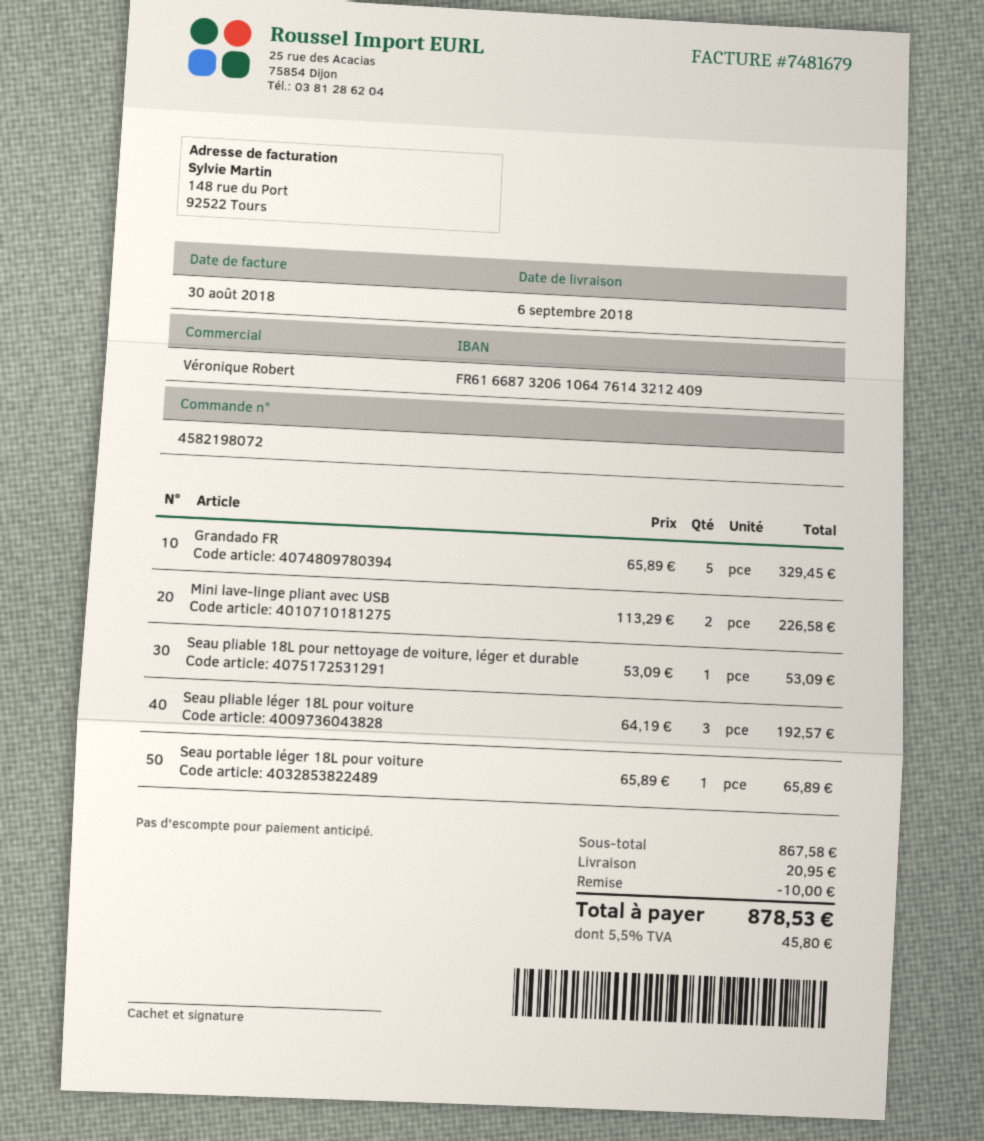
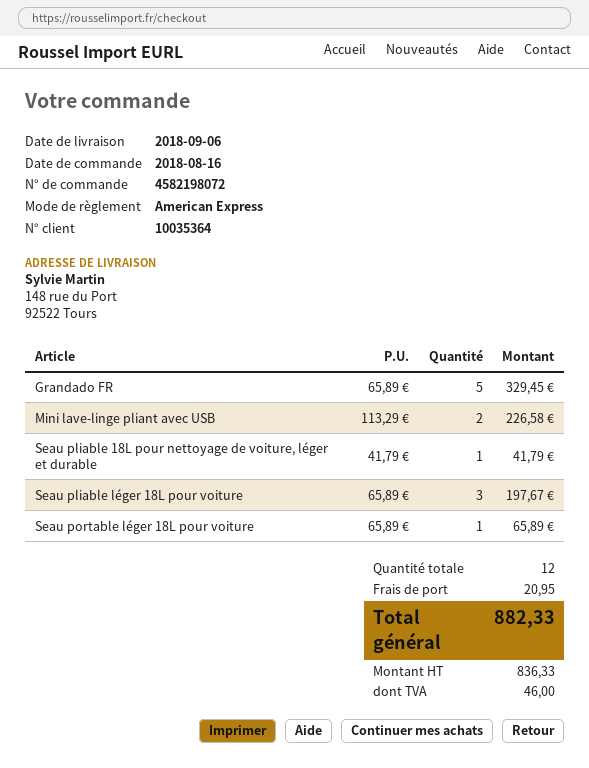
Seau pliable 18L pour nettoyage de voiture, léger et durable: 1 x 53.09 = 53.09 -> 1 x 41.79 = 41.79
Seau pliable léger 18L pour voiture: 3 x 64.19 = 192.57 -> 3 x 65.89 = 197.67
discount: 10.00 -> none
tax: 45.80 -> 46.00
total: 878.53 -> 882.33

